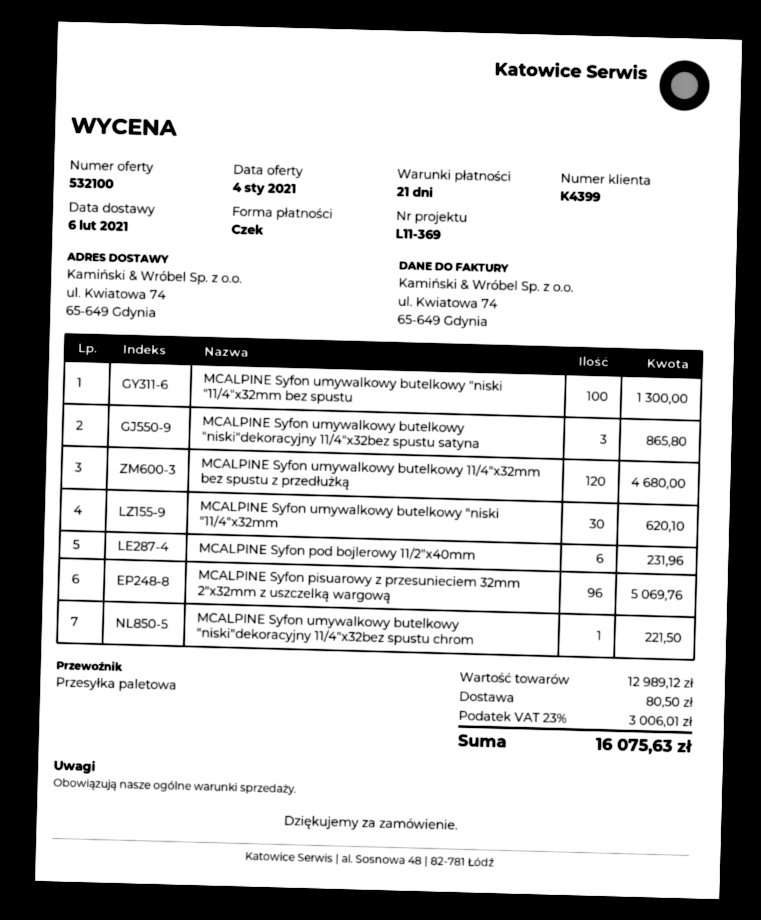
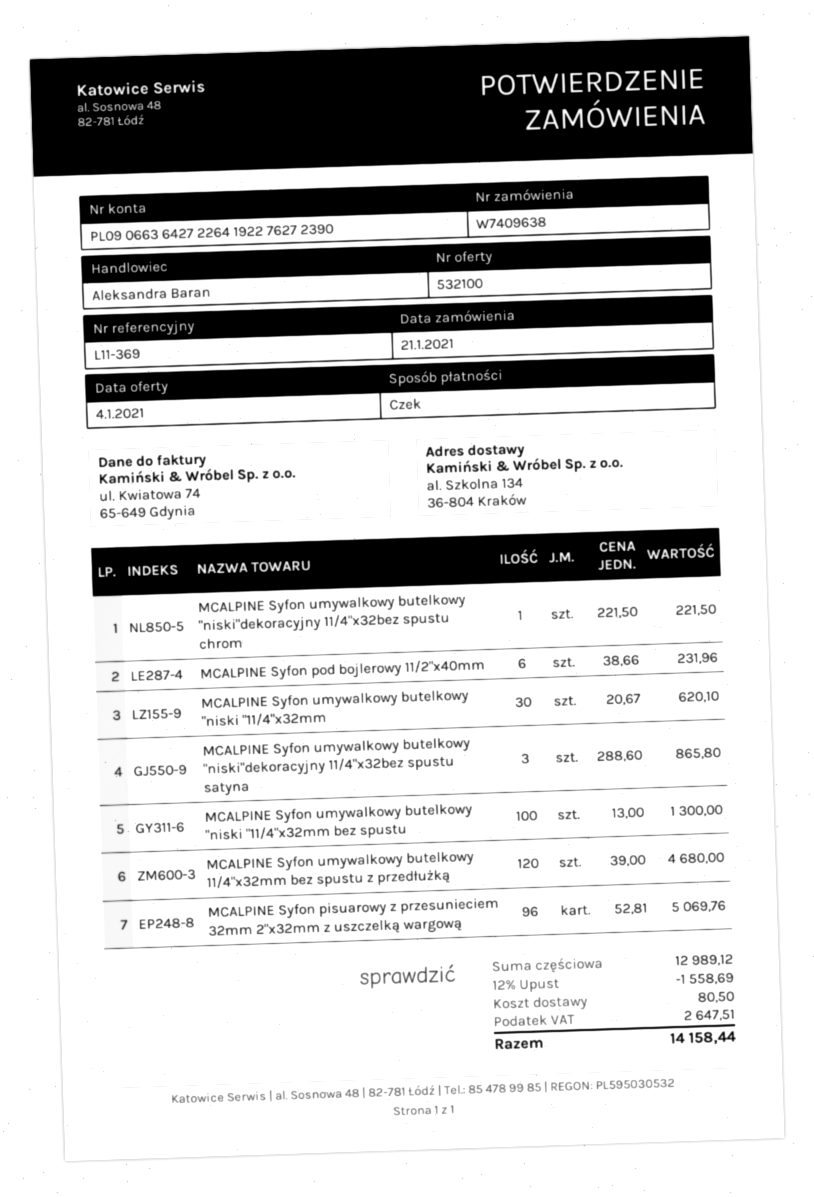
ship to: ul. Kwiatowa 74, 65-649 Gdynia -> al. Szkolna 134, 36-804 Kraków
discount: none -> 12% = 1558.69
tax: 3006.01 -> 2647.51
total: 16075.63 -> 14158.44

